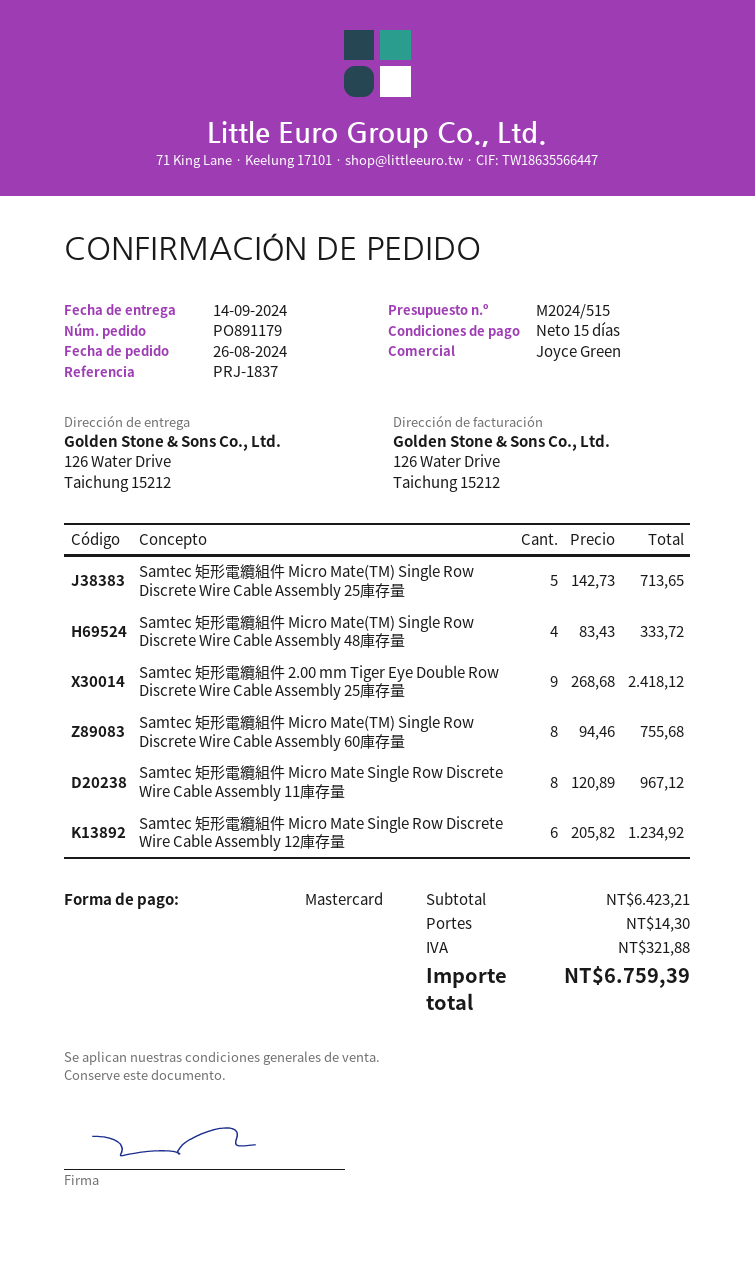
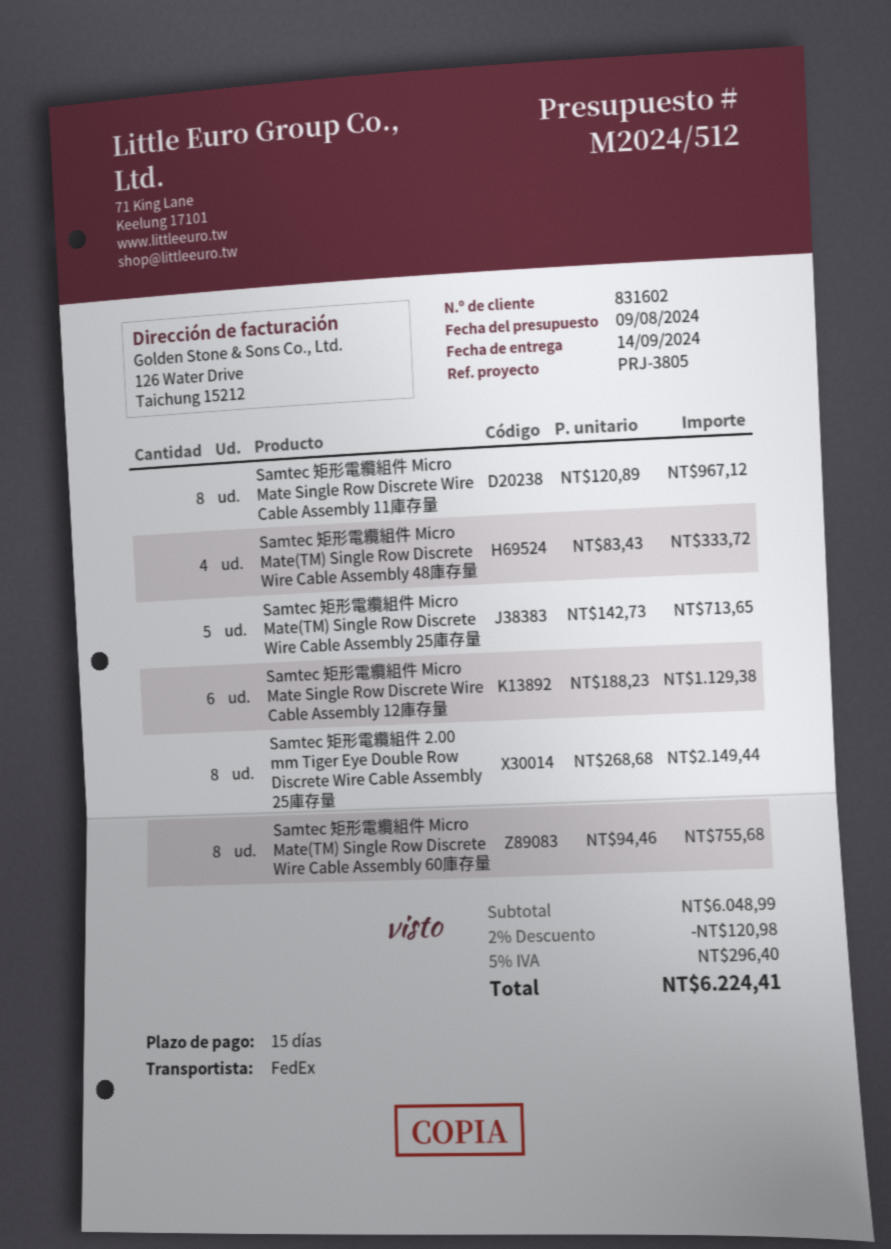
quote number: M2024/515 -> M2024/512
reference: PRJ-1837 -> PRJ-3805
Samtec 矩形電纜組件 2.00 mm Tiger Eye Double Row Discrete Wire Cable Assembly 25庫存量: 9 x 268.68 = 2418.12 -> 8 x 268.68 = 2149.44
Samtec 矩形電纜組件 Micro Mate Single Row Discrete Wire Cable Assembly 12庫存量: 6 x 205.82 = 1234.92 -> 6 x 188.23 = 1129.38
subtotal: 6423.21 -> 6048.99
discount: none -> 2% = 120.98
shipping: 14.30 -> none
tax: 321.88 -> 296.40
total: 6759.39 -> 6224.41

